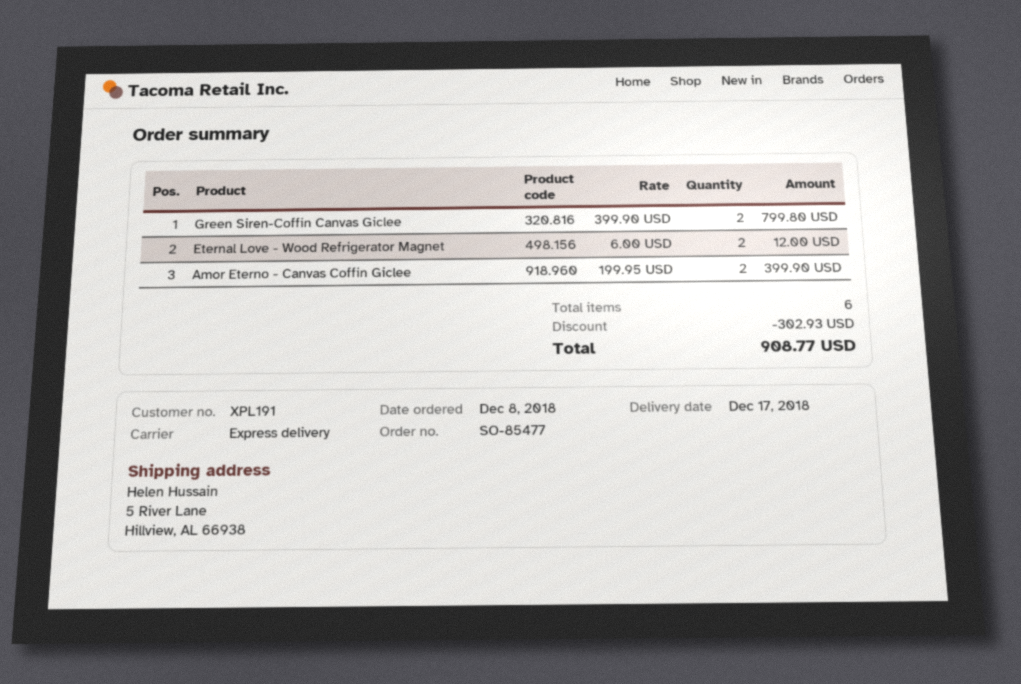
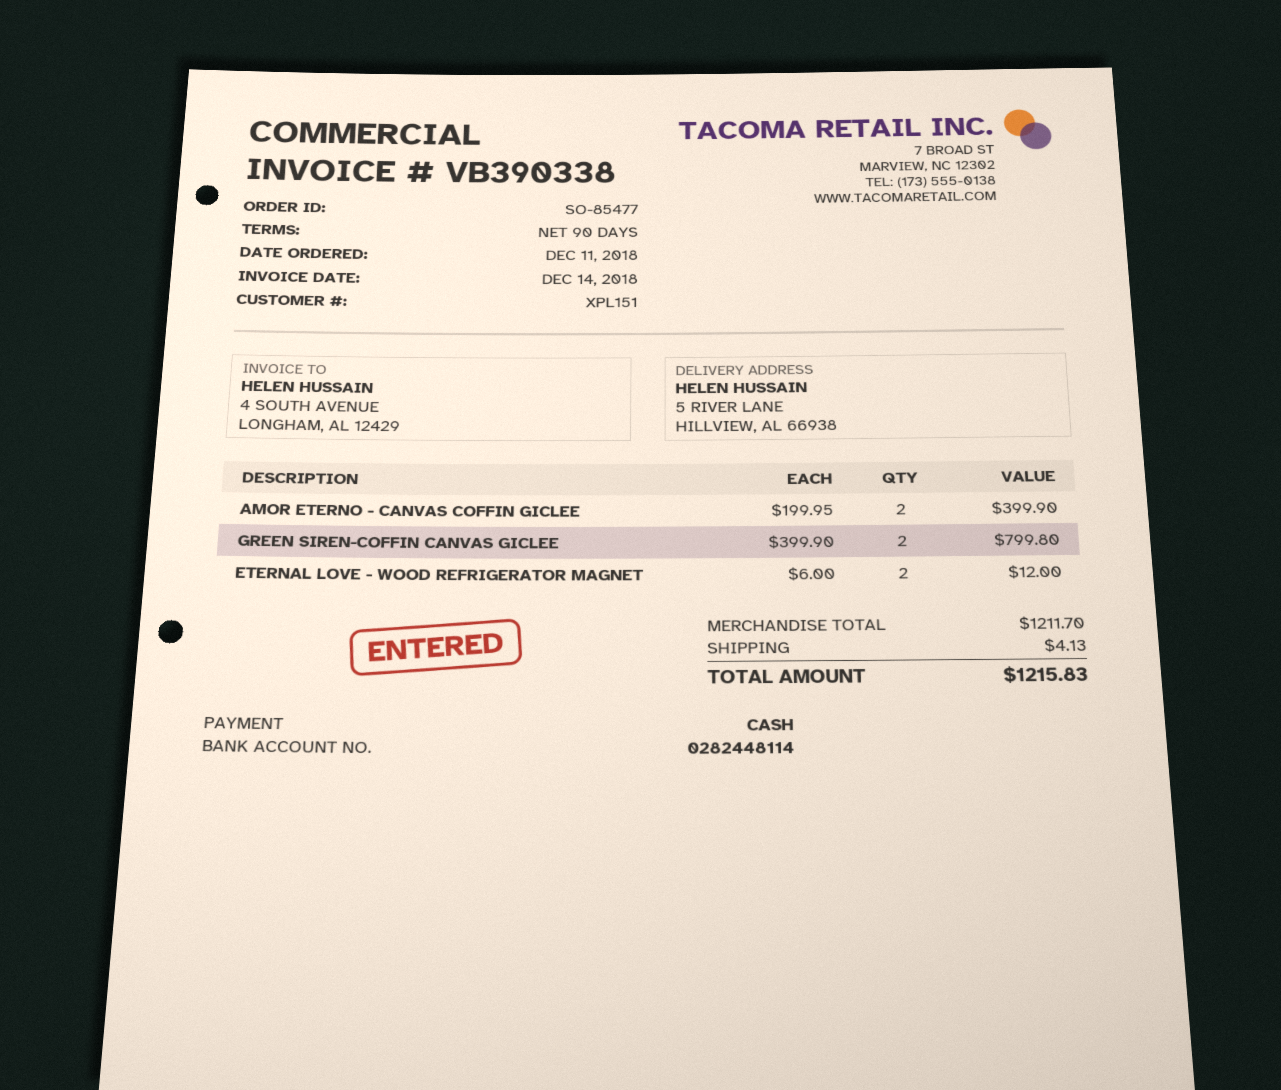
order date: 2018-12-08 -> 2018-12-11
customer number: XPL191 -> XPL151
discount: 302.93 -> none
shipping: none -> 4.13
total: 908.77 -> 1215.83

